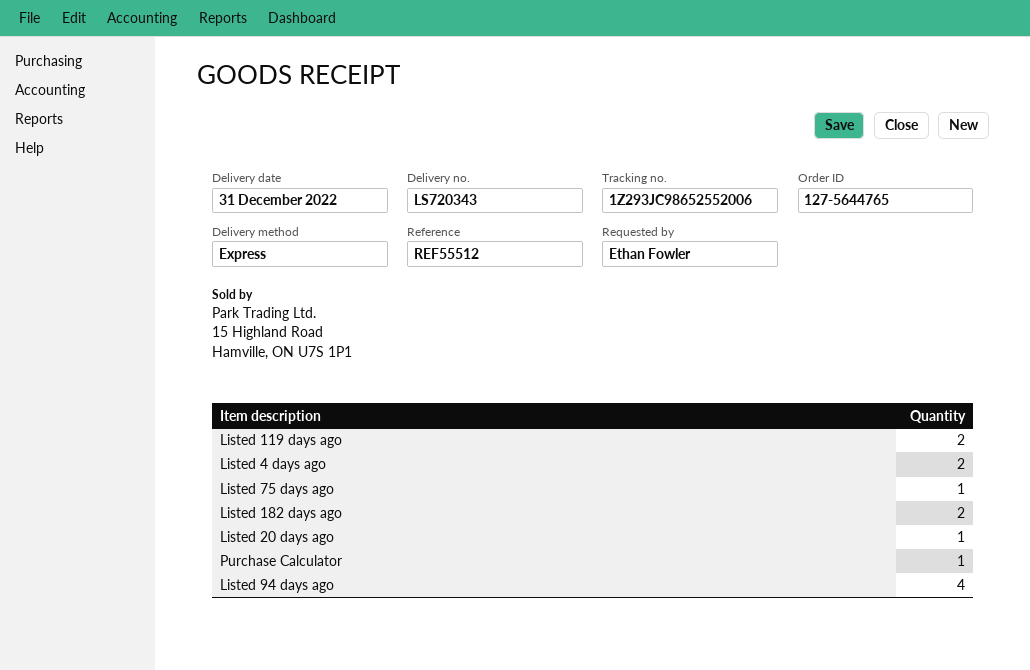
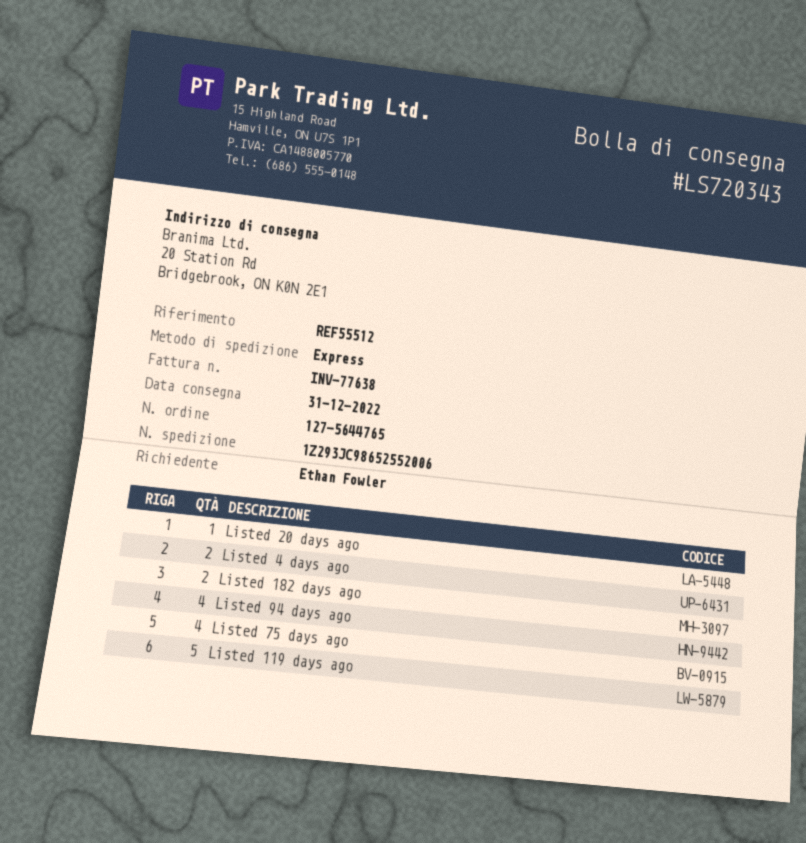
Listed 119 days ago: 2 -> 5
Listed 75 days ago: 1 -> 4
Purchase Calculator: 1 -> none

